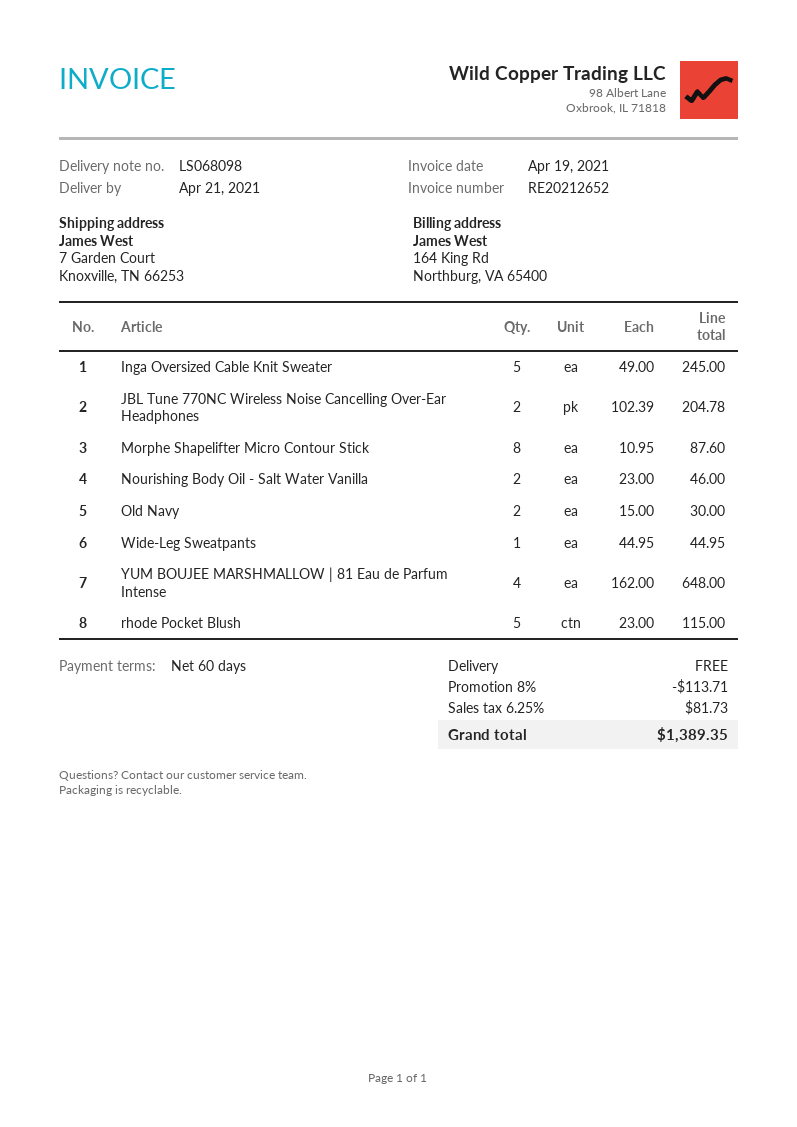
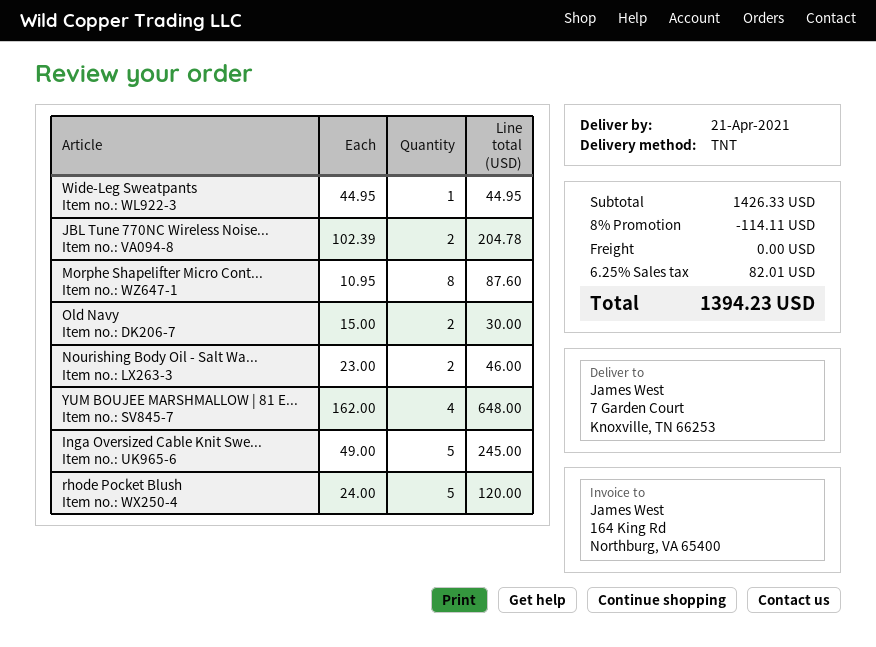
rhode Pocket Blush: 5 x 23.00 = 115.00 -> 5 x 24.00 = 120.00
discount: 8% = 113.71 -> 8% = 114.11
tax: 6.25% = 81.73 -> 6.25% = 82.01
total: 1389.35 -> 1394.23

